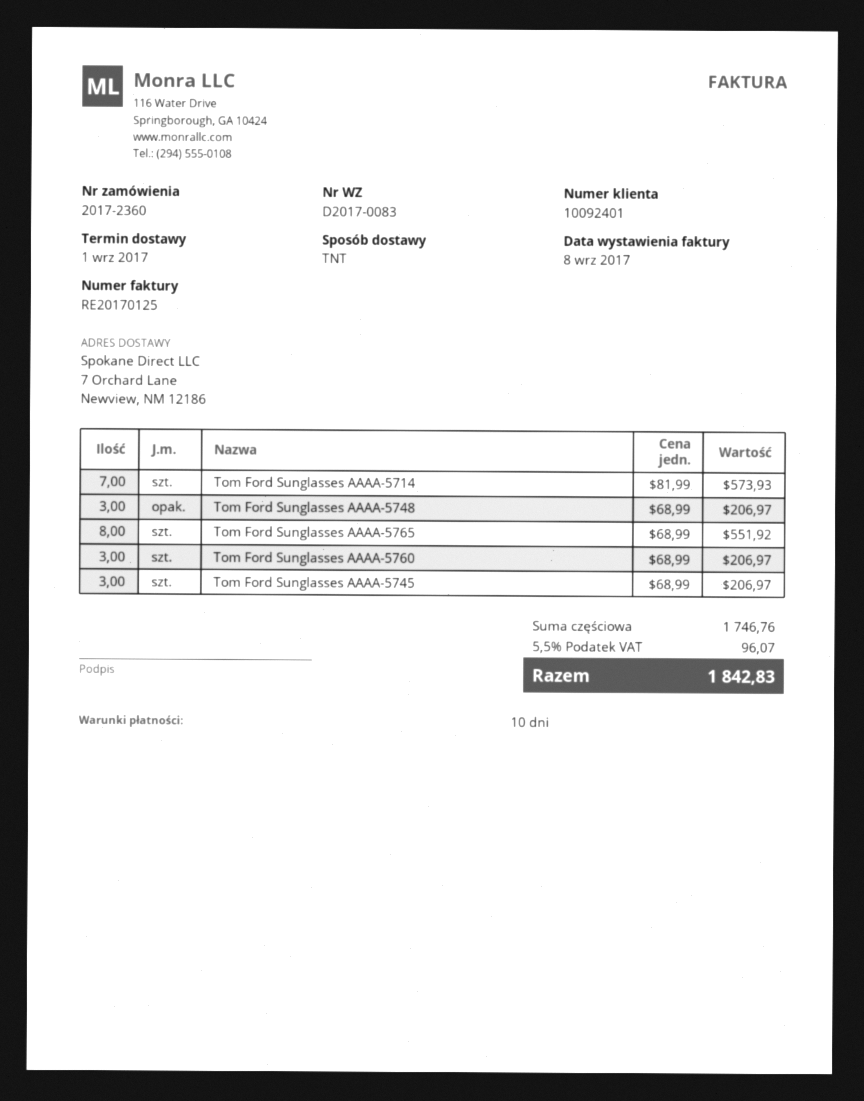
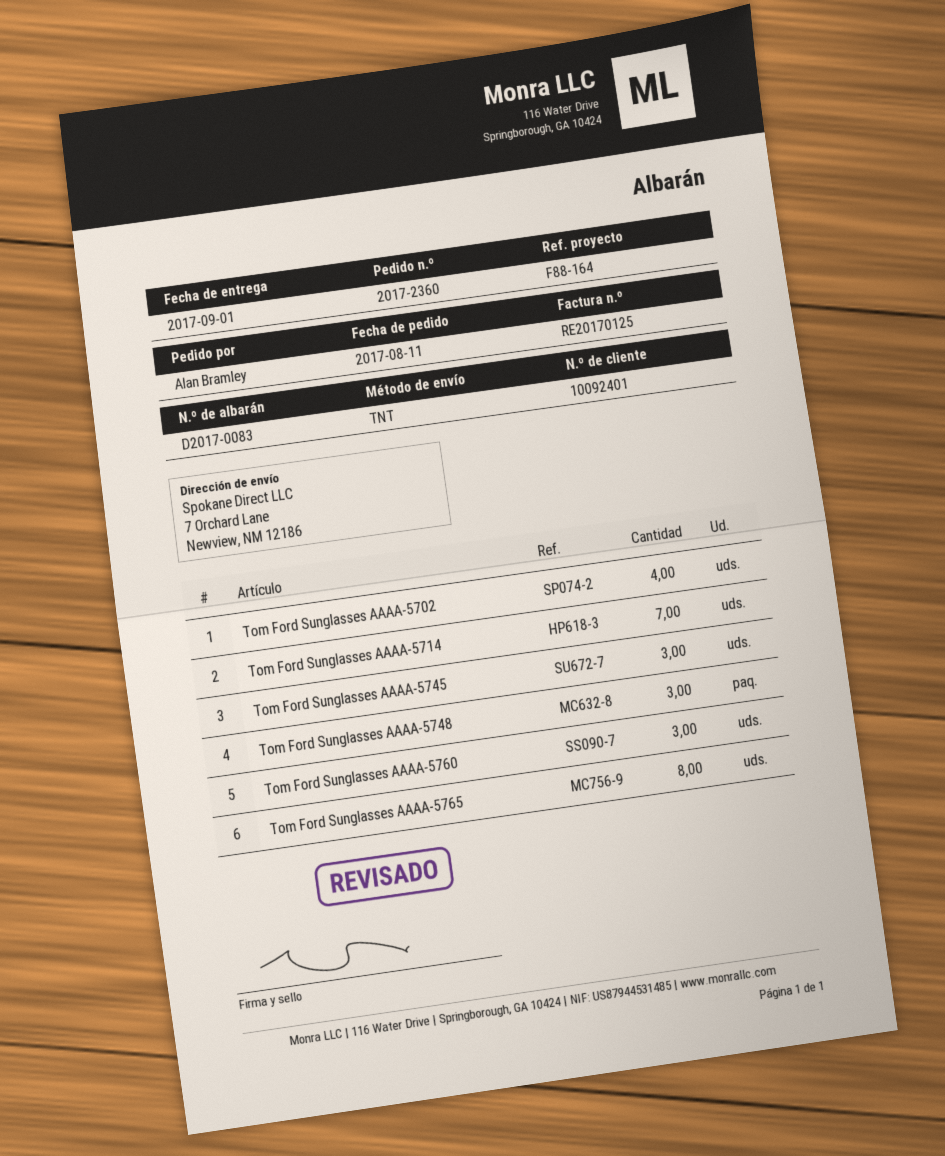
Tom Ford Sunglasses AAAA-5702: none -> 4

